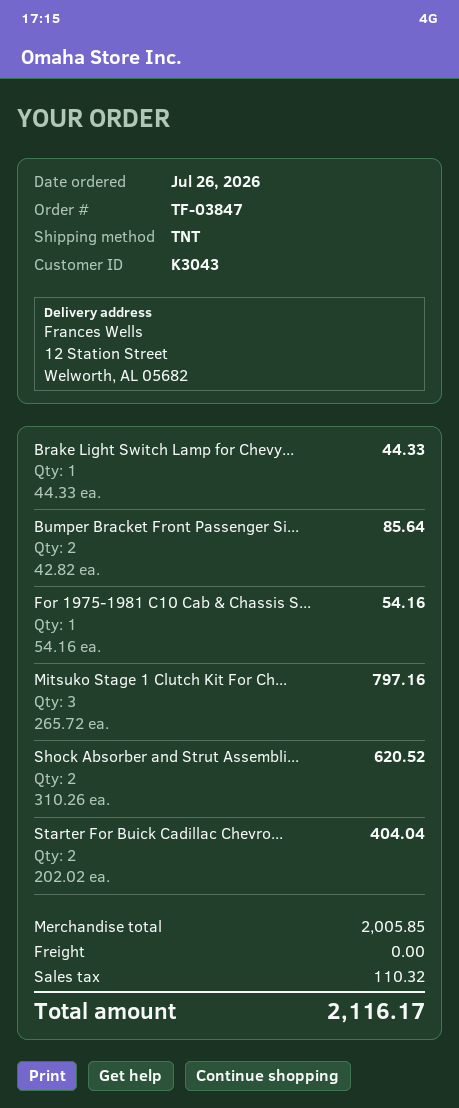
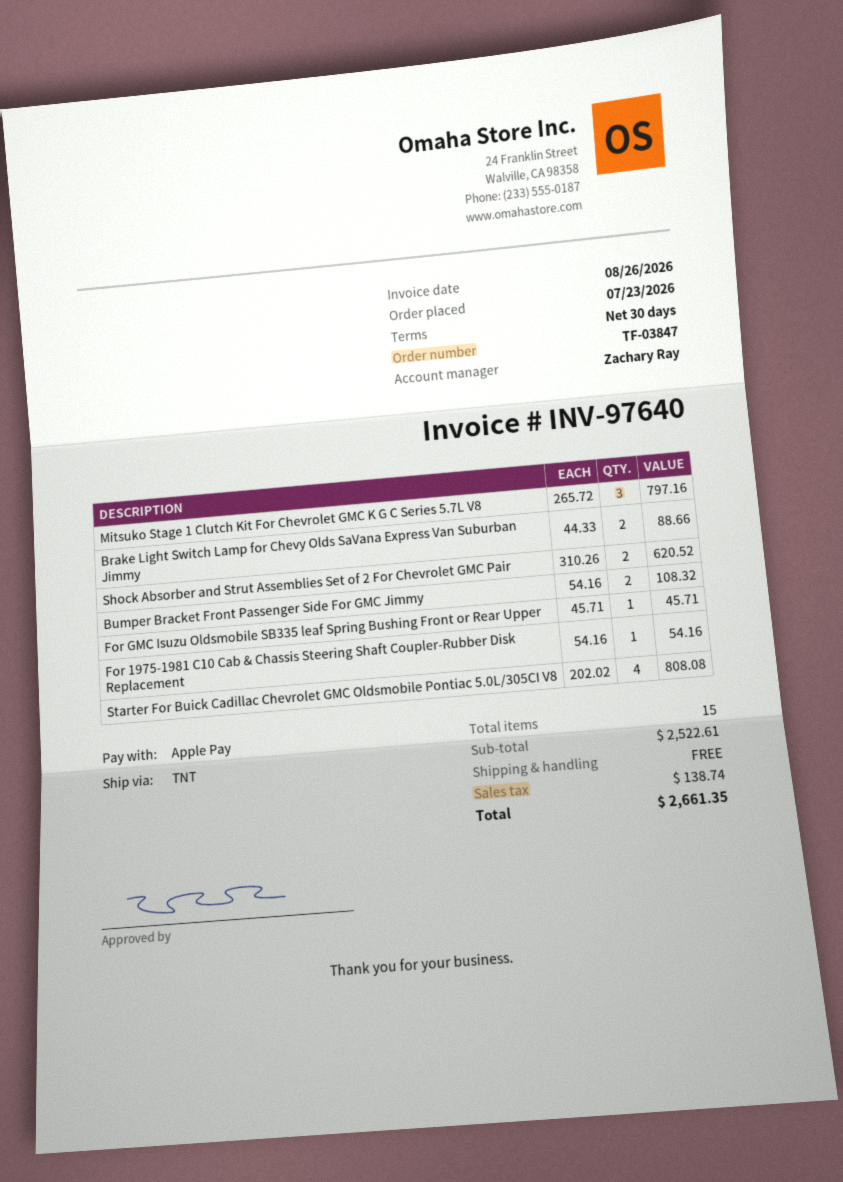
order date: 2026-07-26 -> 2026-07-23
Brake Light Switch Lamp for Chevy...: 1 x 44.33 = 44.33 -> 2 x 44.33 = 88.66
Bumper Bracket Front Passenger Si...: 2 x 42.82 = 85.64 -> 2 x 54.16 = 108.32
Starter For Buick Cadillac Chevro...: 2 x 202.02 = 404.04 -> 4 x 202.02 = 808.08
For GMC Isuzu Oldsmobile SB335 leaf Spring Bushing Front or Rear Upper: none -> 1 x 45.71 = 45.71
subtotal: 2005.85 -> 2522.61
tax: 110.32 -> 138.74
total: 2116.17 -> 2661.35

